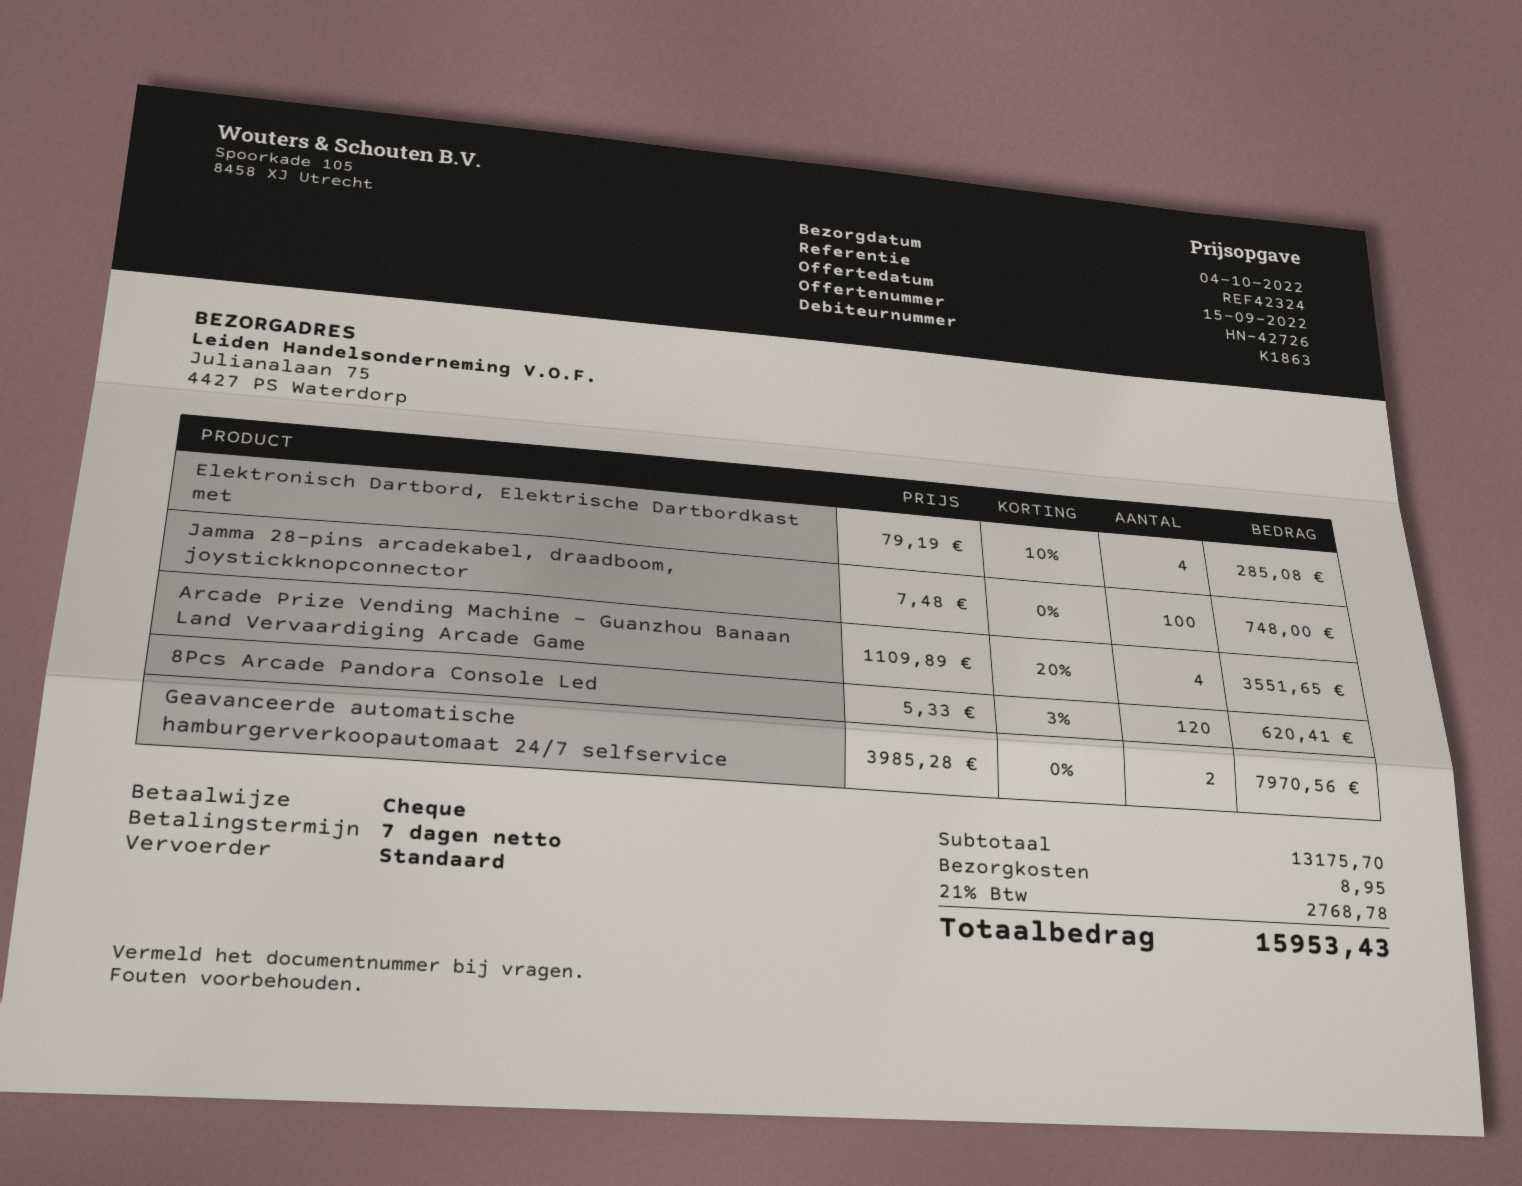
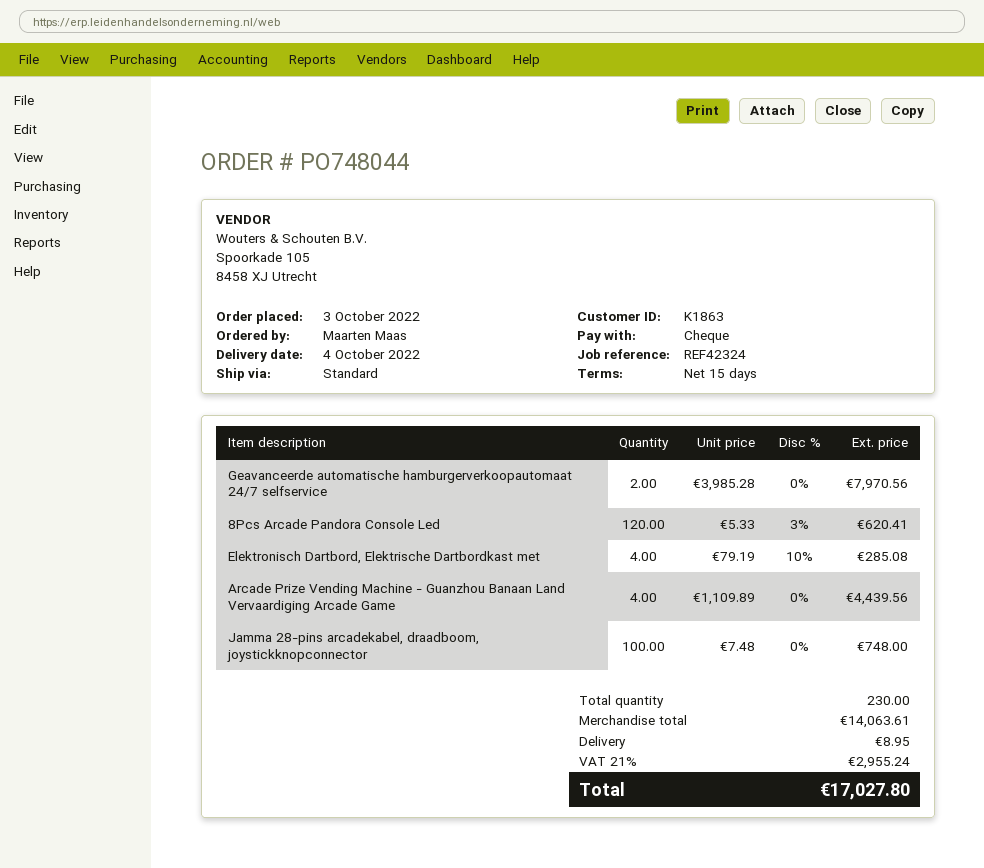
payment terms: 7 days -> 15 days
Arcade Prize Vending Machine - Guanzhou Banaan Land Vervaardiging Arcade Game: 4 x 1109.89 - 20% = 3551.65 -> 4 x 1109.89 = 4439.56
subtotal: 13175.70 -> 14063.61
tax: 21% = 2768.78 -> 21% = 2955.24
total: 15953.43 -> 17027.80

